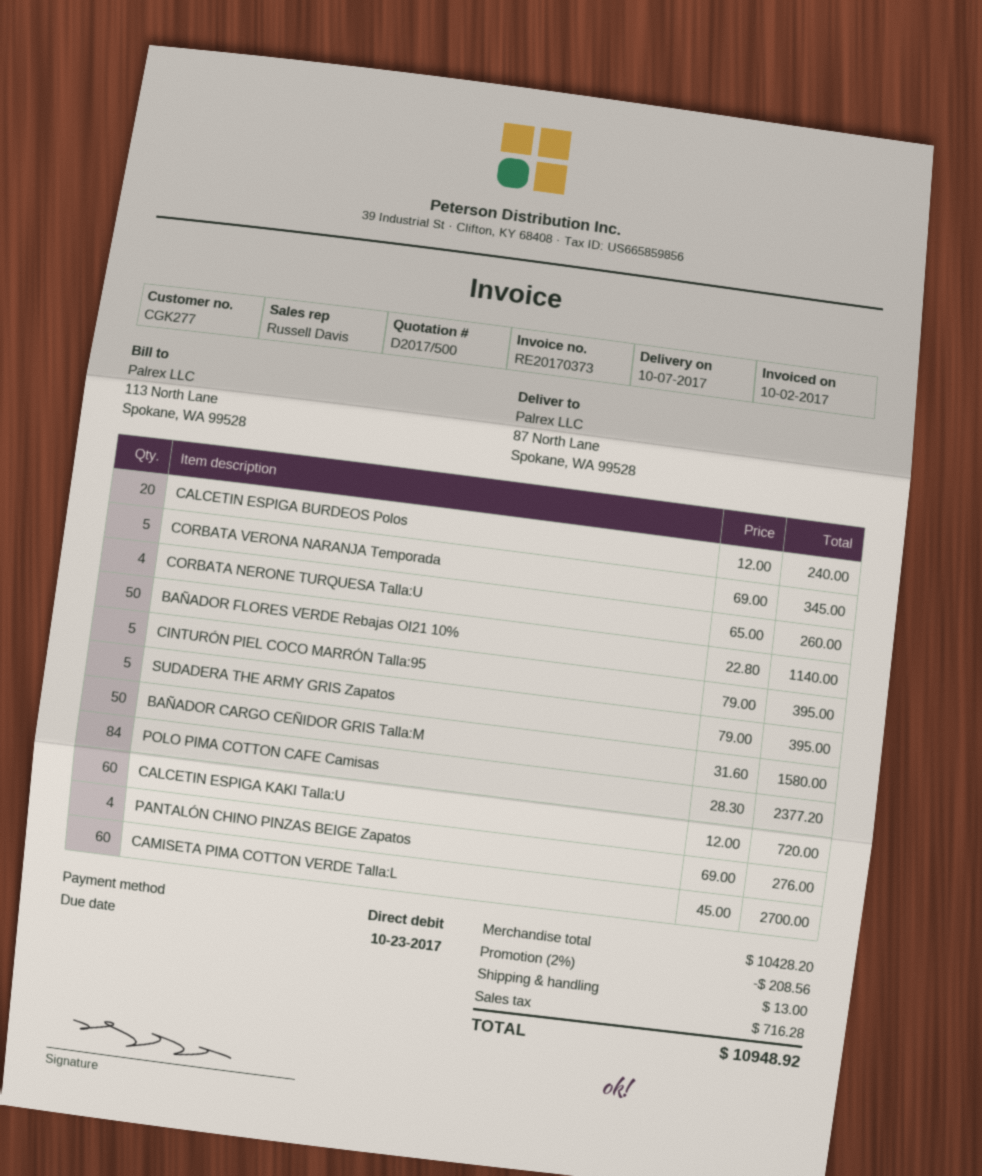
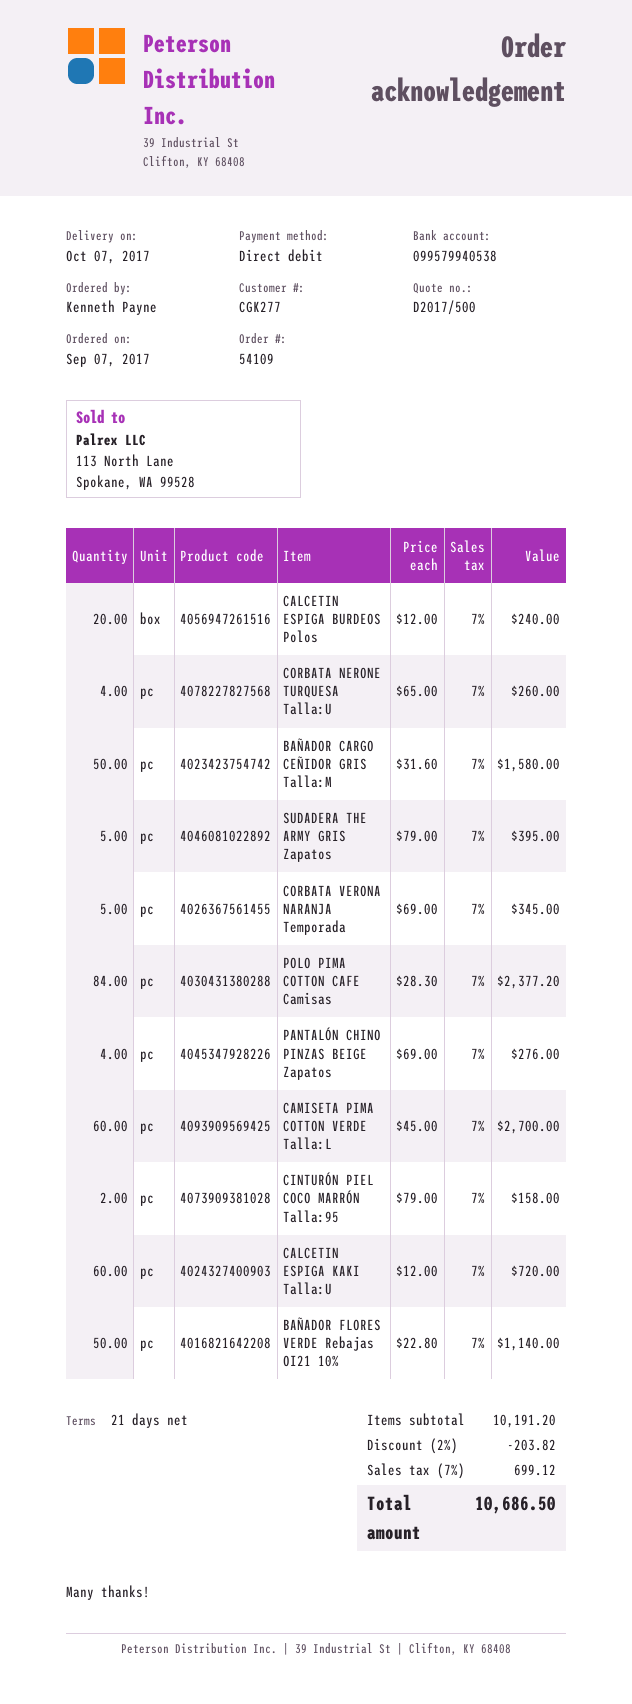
CINTURÓN PIEL COCO MARRÓN Talla:95: 5 x 79.00 = 395.00 -> 2 x 79.00 = 158.00
subtotal: 10428.20 -> 10191.20
discount: 2% = 208.56 -> 2% = 203.82
shipping: 13.00 -> none
tax: 716.28 -> 699.12
total: 10948.92 -> 10686.50

